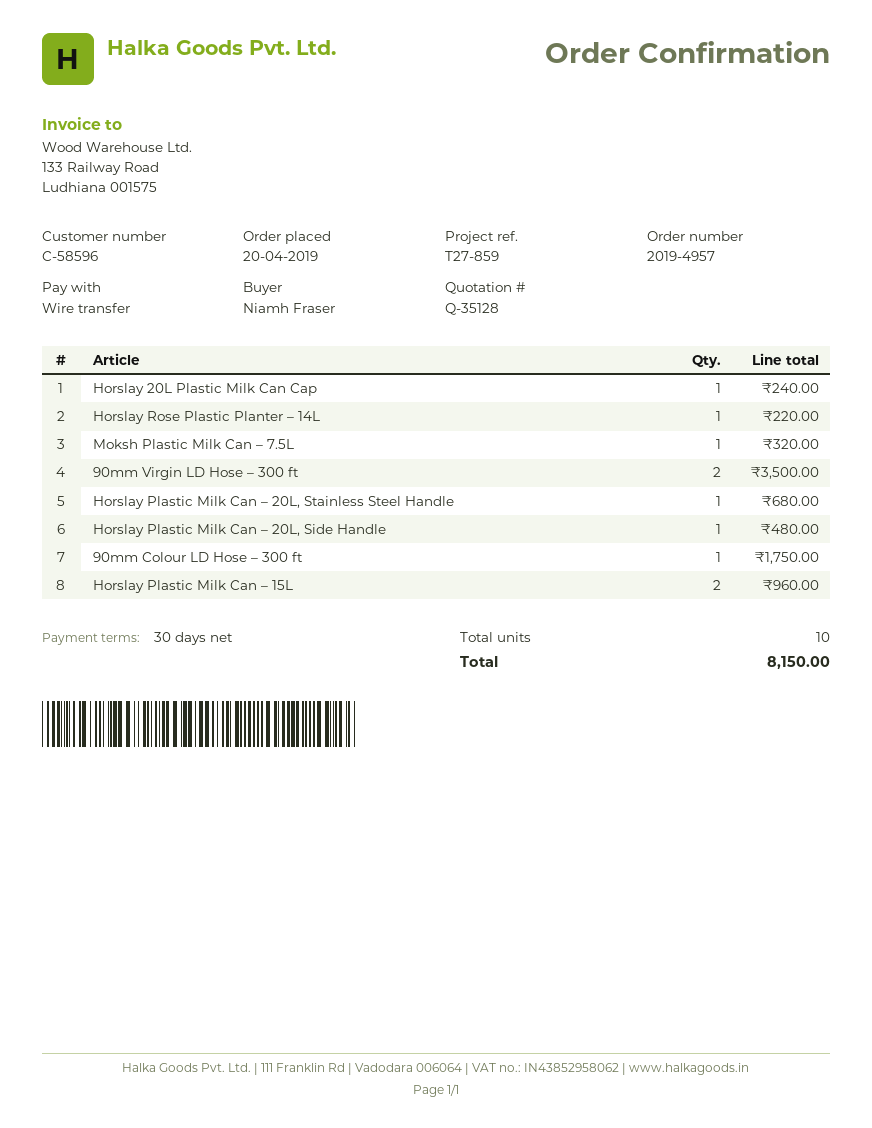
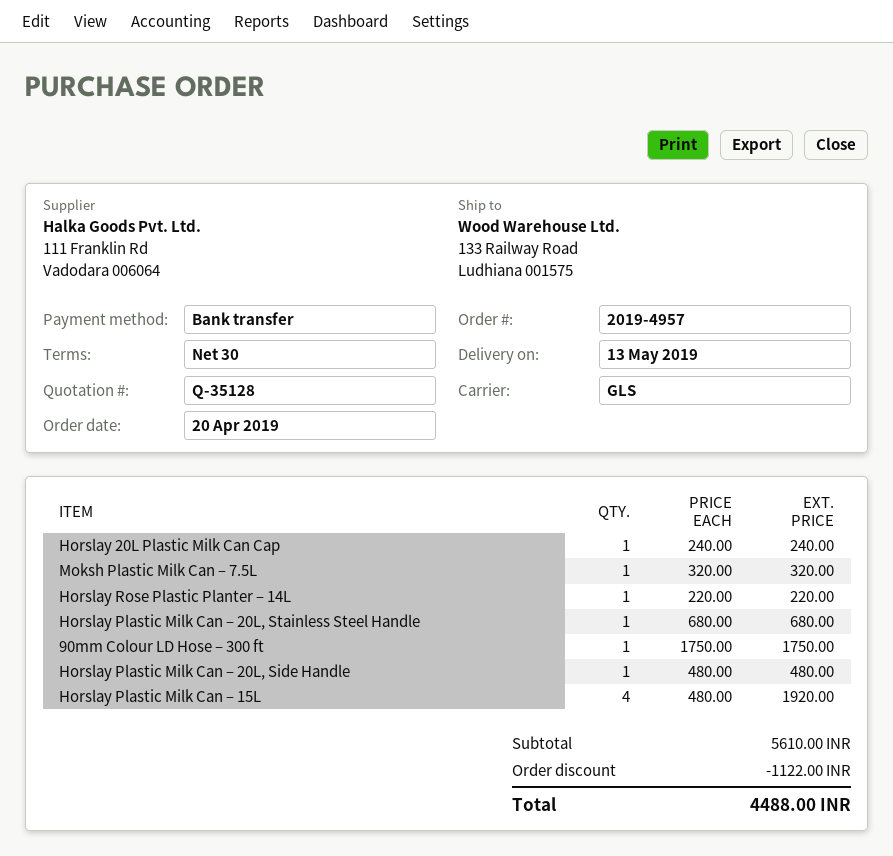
90mm Virgin LD Hose – 300 ft: 2 for 3500.00 -> none
Horslay Plastic Milk Can – 15L: 2 for 960.00 -> 4 for 1920.00
discount: none -> 1122.00
total: 8150.00 -> 4488.00

